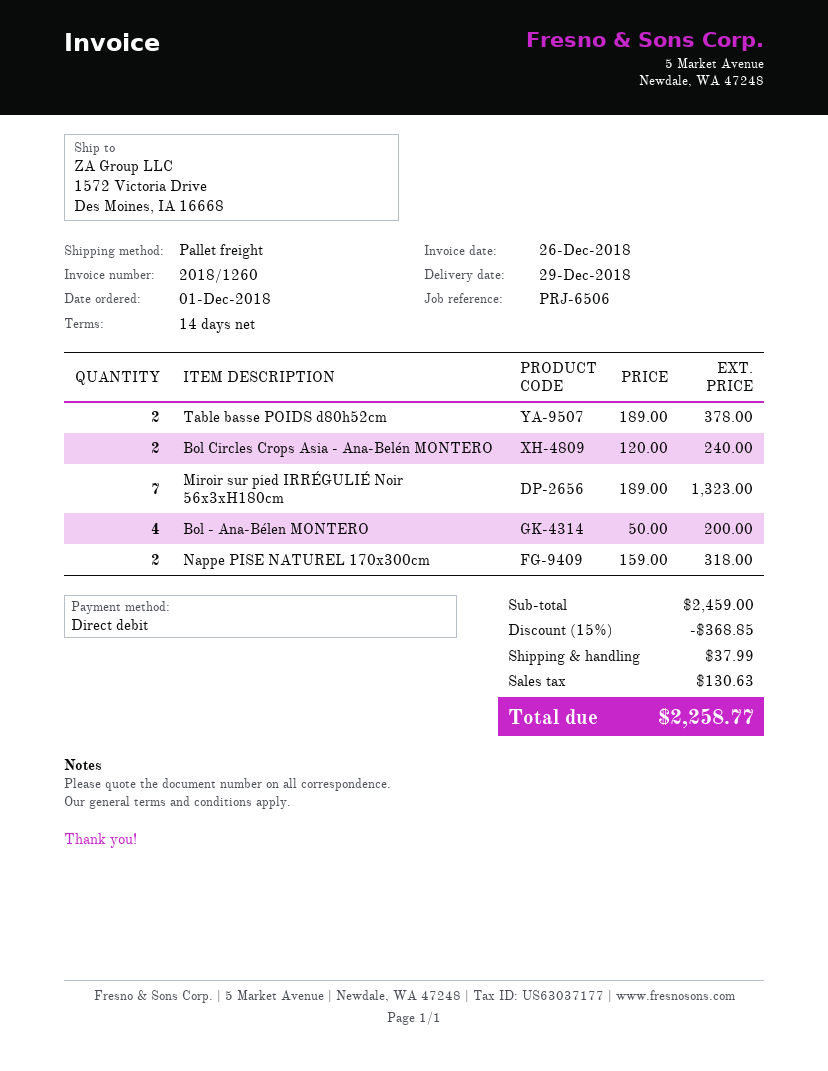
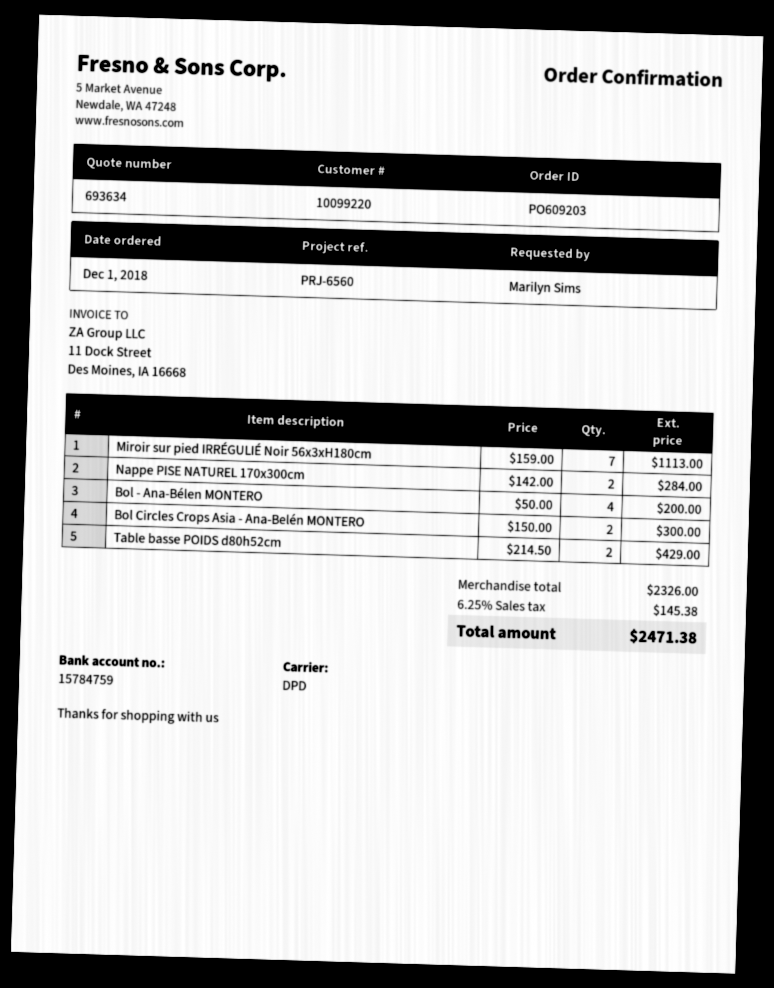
reference: PRJ-6506 -> PRJ-6560
shipping method: pallet freight -> DPD
Table basse POIDS d80h52cm: 2 x 189.00 = 378.00 -> 2 x 214.50 = 429.00
Bol Circles Crops Asia - Ana-Belén MONTERO: 2 x 120.00 = 240.00 -> 2 x 150.00 = 300.00
Miroir sur pied IRRÉGULIÉ Noir 56x3xH180cm: 7 x 189.00 = 1323.00 -> 7 x 159.00 = 1113.00
Nappe PISE NATUREL 170x300cm: 2 x 159.00 = 318.00 -> 2 x 142.00 = 284.00
subtotal: 2459.00 -> 2326.00
discount: 15% = 368.85 -> none
shipping: 37.99 -> none
tax: 130.63 -> 145.38
total: 2258.77 -> 2471.38

